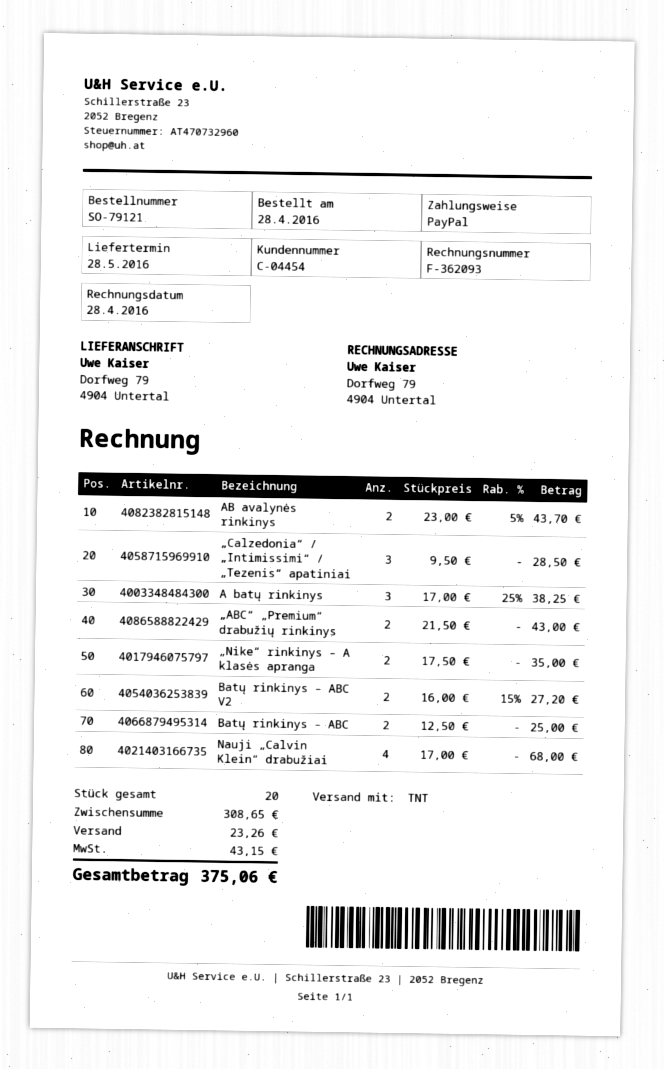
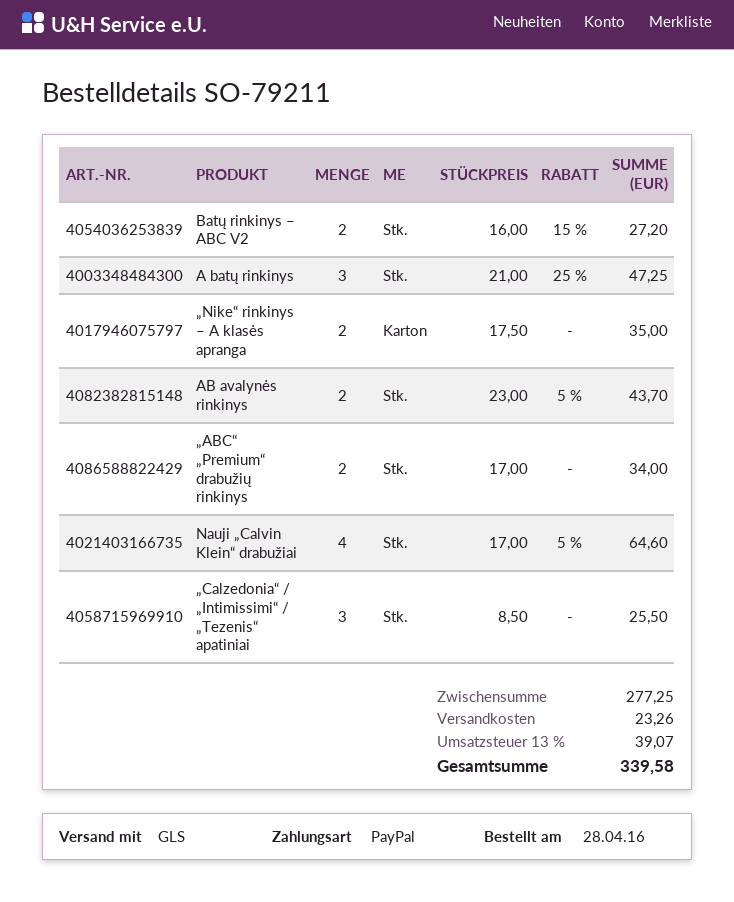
order number: SO-79121 -> SO-79211
shipping method: TNT -> GLS
„Calzedonia“ / „Intimissimi“ / „Tezenis“ apatiniai: 3 x 9.50 = 28.50 -> 3 x 8.50 = 25.50
A batų rinkinys: 3 x 17.00 - 25% = 38.25 -> 3 x 21.00 - 25% = 47.25
„ABC“ „Premium“ drabužių rinkinys: 2 x 21.50 = 43.00 -> 2 x 17.00 = 34.00
Batų rinkinys – ABC: 2 x 12.50 = 25.00 -> none
Nauji „Calvin Klein“ drabužiai: 4 x 17.00 = 68.00 -> 4 x 17.00 - 5% = 64.60
subtotal: 308.65 -> 277.25
tax: 43.15 -> 39.07
total: 375.06 -> 339.58

